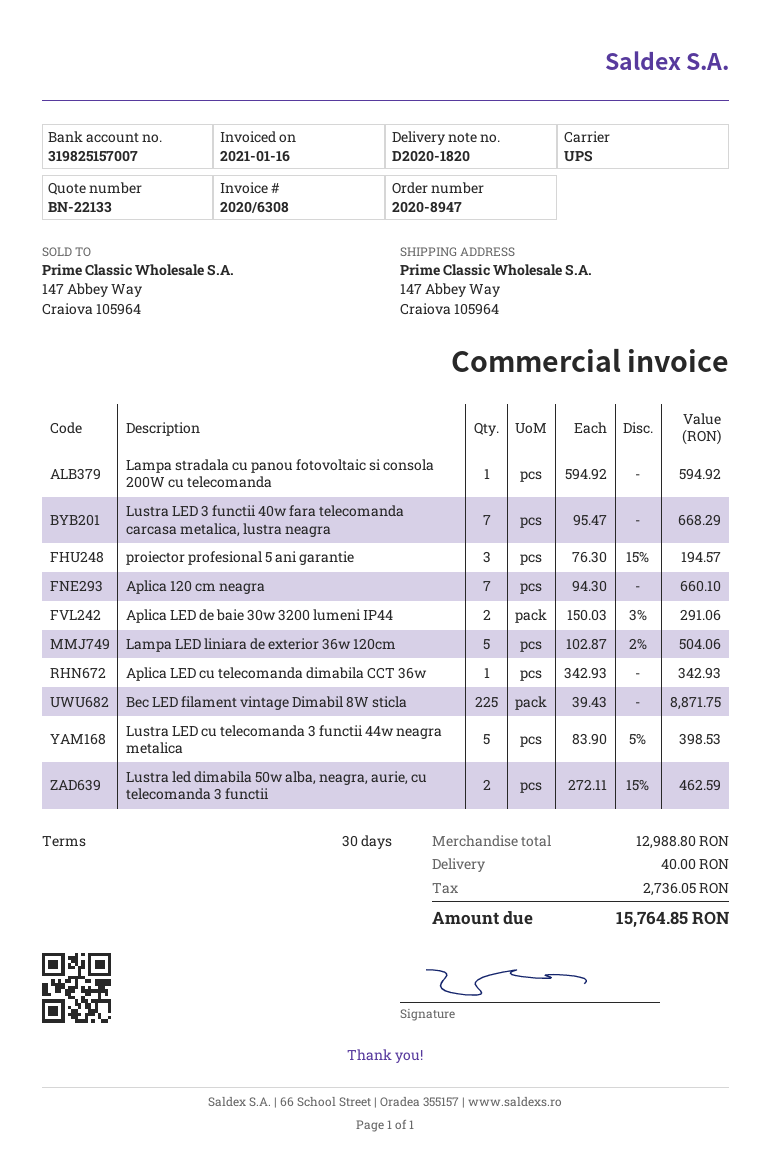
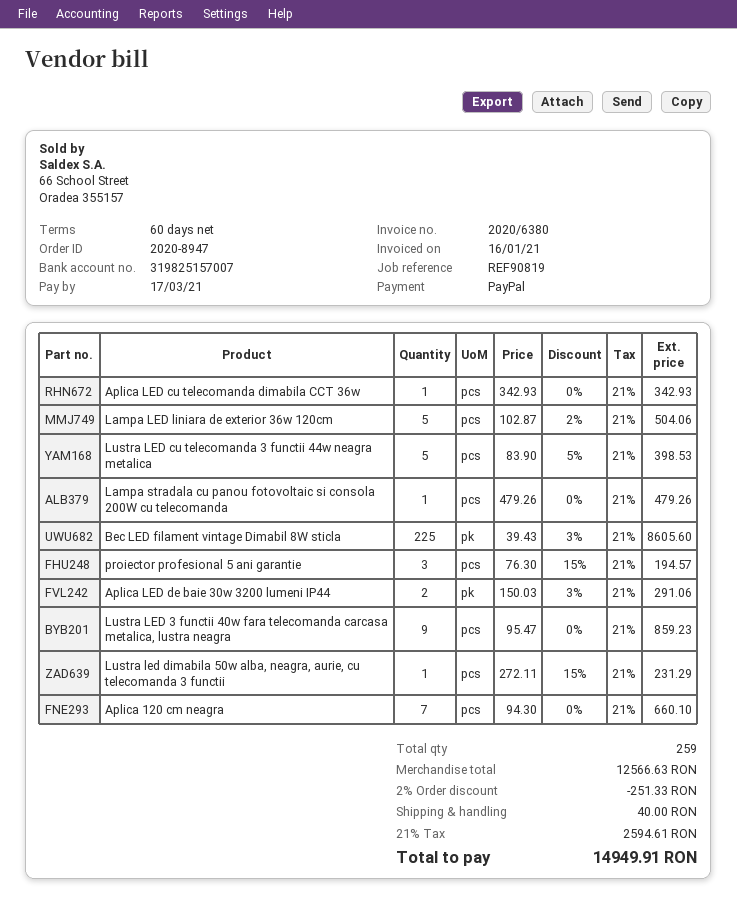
invoice number: 2020/6308 -> 2020/6380
payment terms: 30 days -> 60 days
Lampa stradala cu panou fotovoltaic si consola 200W cu telecomanda: 1 x 594.92 = 594.92 -> 1 x 479.26 = 479.26
Lustra LED 3 functii 40w fara telecomanda carcasa metalica, lustra neagra: 7 x 95.47 = 668.29 -> 9 x 95.47 = 859.23
Bec LED filament vintage Dimabil 8W sticla: 225 x 39.43 = 8871.75 -> 225 x 39.43 - 3% = 8605.60
Lustra led dimabila 50w alba, neagra, aurie, cu telecomanda 3 functii: 2 x 272.11 - 15% = 462.59 -> 1 x 272.11 - 15% = 231.29
subtotal: 12988.80 -> 12566.63
discount: none -> 2% = 251.33
tax: 2736.05 -> 2594.61
total: 15764.85 -> 14949.91

